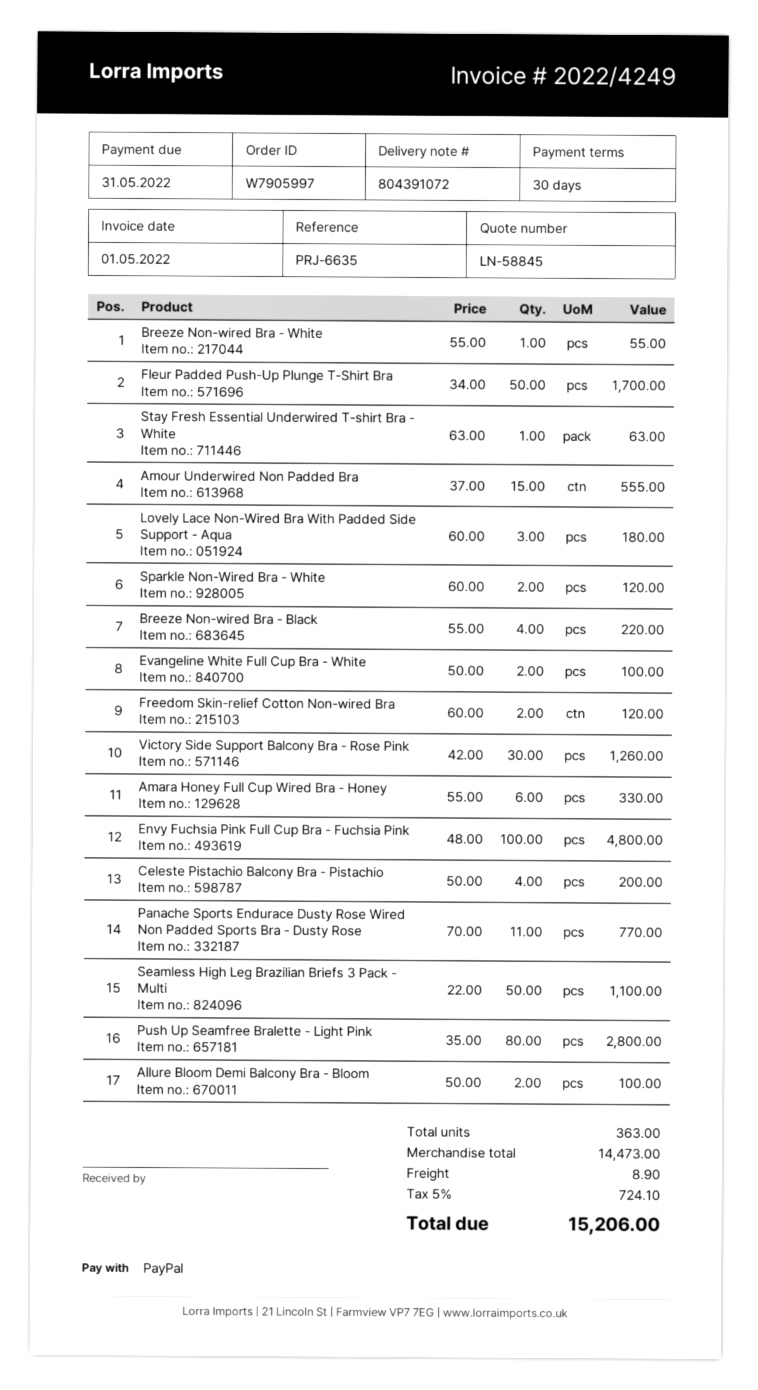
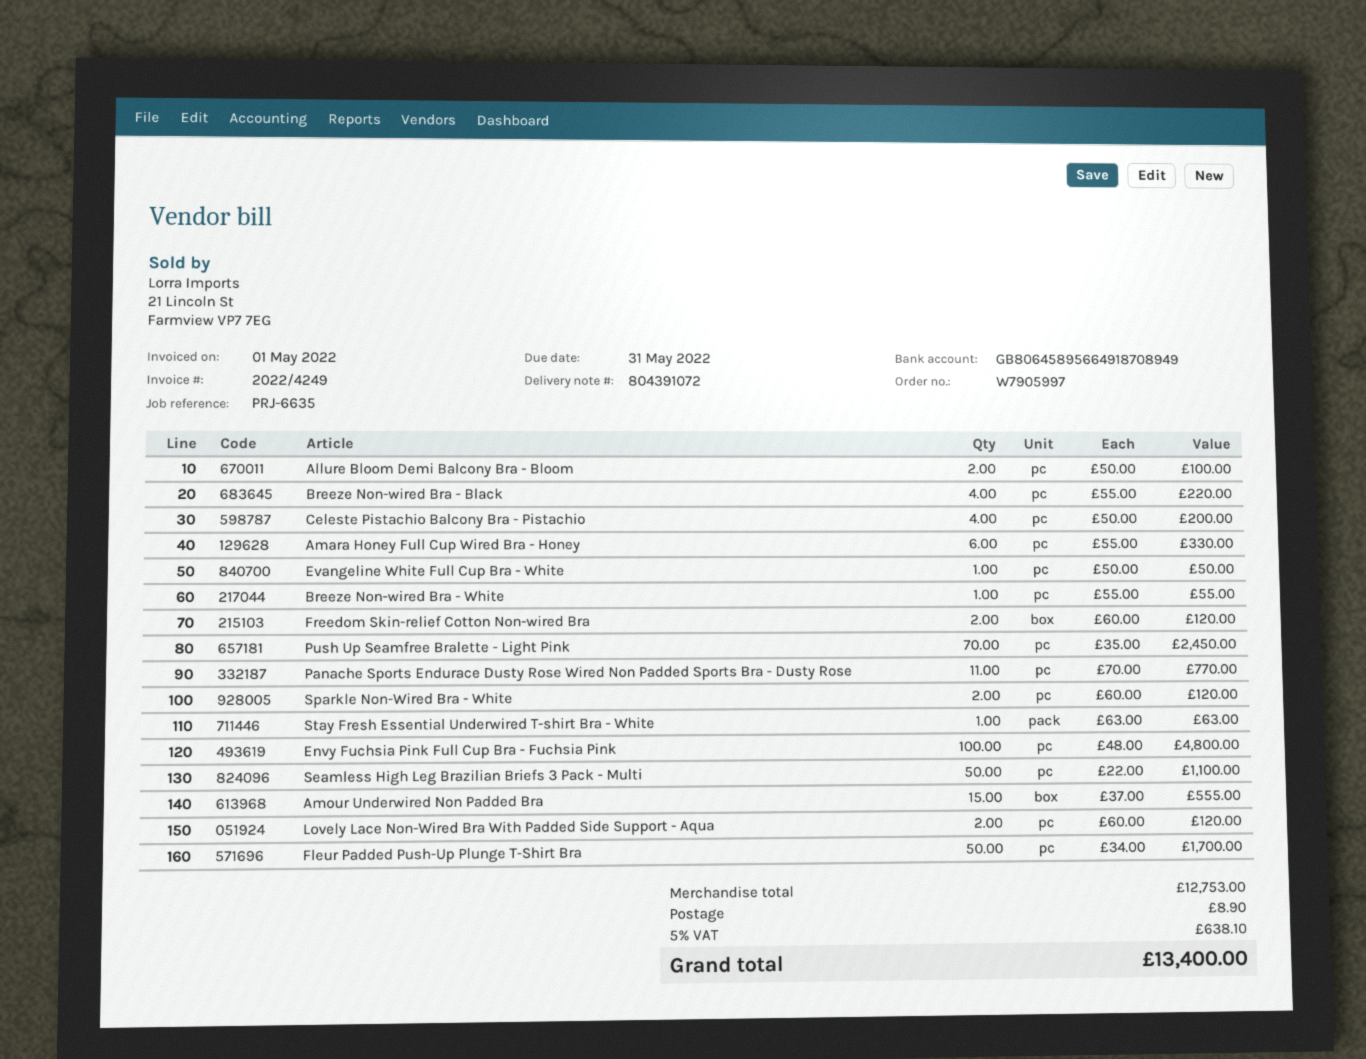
Lovely Lace Non-Wired Bra With Padded Side Support - Aqua: 3 x 60.00 = 180.00 -> 2 x 60.00 = 120.00
Evangeline White Full Cup Bra - White: 2 x 50.00 = 100.00 -> 1 x 50.00 = 50.00
Victory Side Support Balcony Bra - Rose Pink: 30 x 42.00 = 1260.00 -> none
Push Up Seamfree Bralette - Light Pink: 80 x 35.00 = 2800.00 -> 70 x 35.00 = 2450.00
subtotal: 14473.00 -> 12753.00
tax: 5% = 724.10 -> 5% = 638.10
total: 15206.00 -> 13400.00

